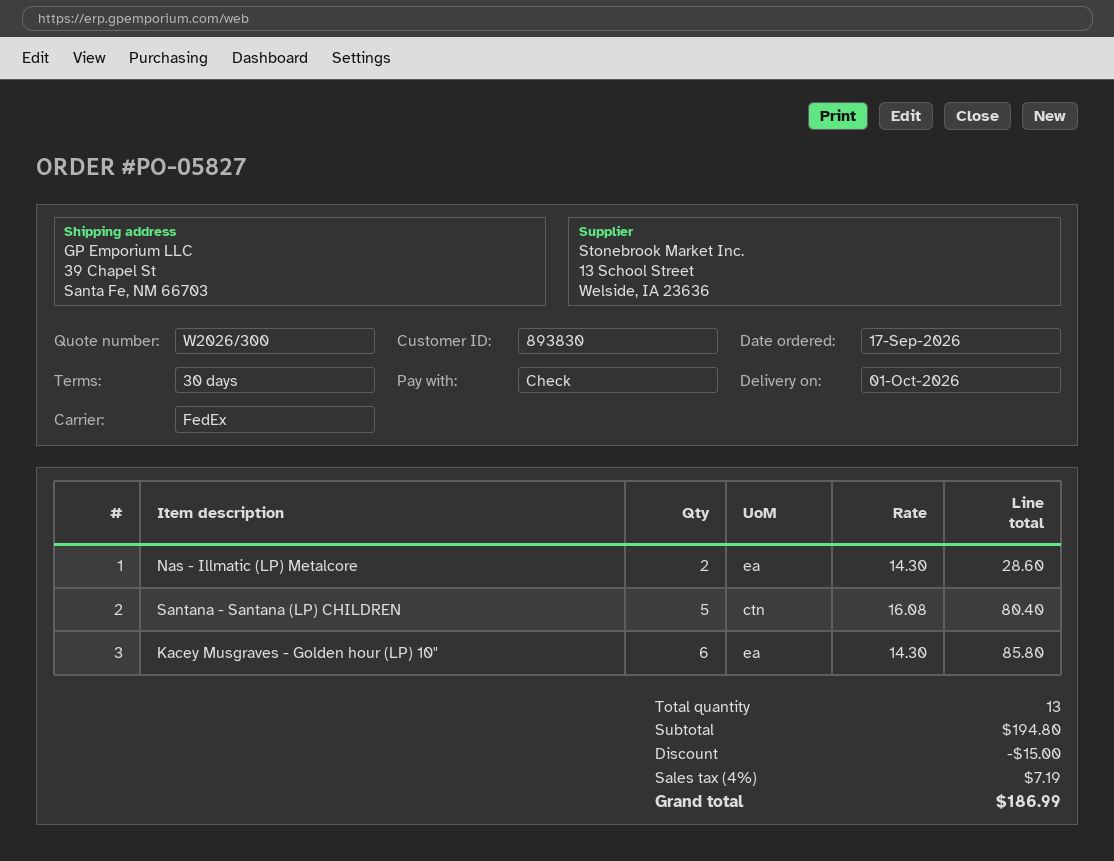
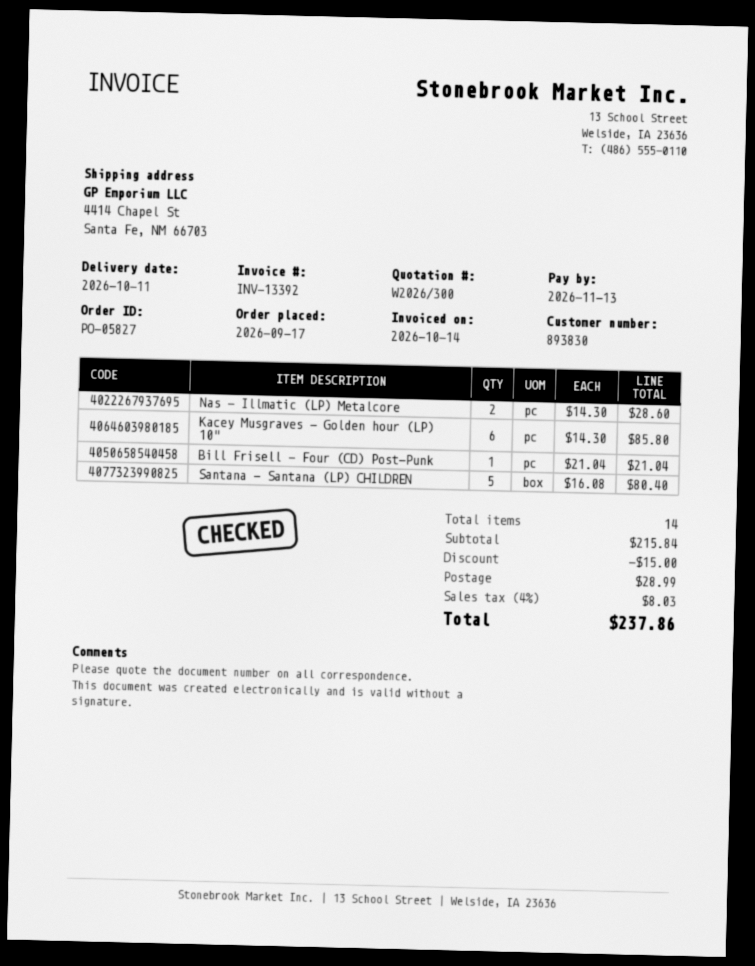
delivery date: 2026-10-01 -> 2026-10-11
ship to: 39 Chapel St, Santa Fe, NM 66703 -> 4414 Chapel St, Santa Fe, NM 66703
Bill Frisell - Four (CD) Post-Punk: none -> 1 x 21.04 = 21.04
total quantity: 13 -> 14
subtotal: 194.80 -> 215.84
shipping: none -> 28.99
tax: 4% = 7.19 -> 4% = 8.03
total: 186.99 -> 237.86

